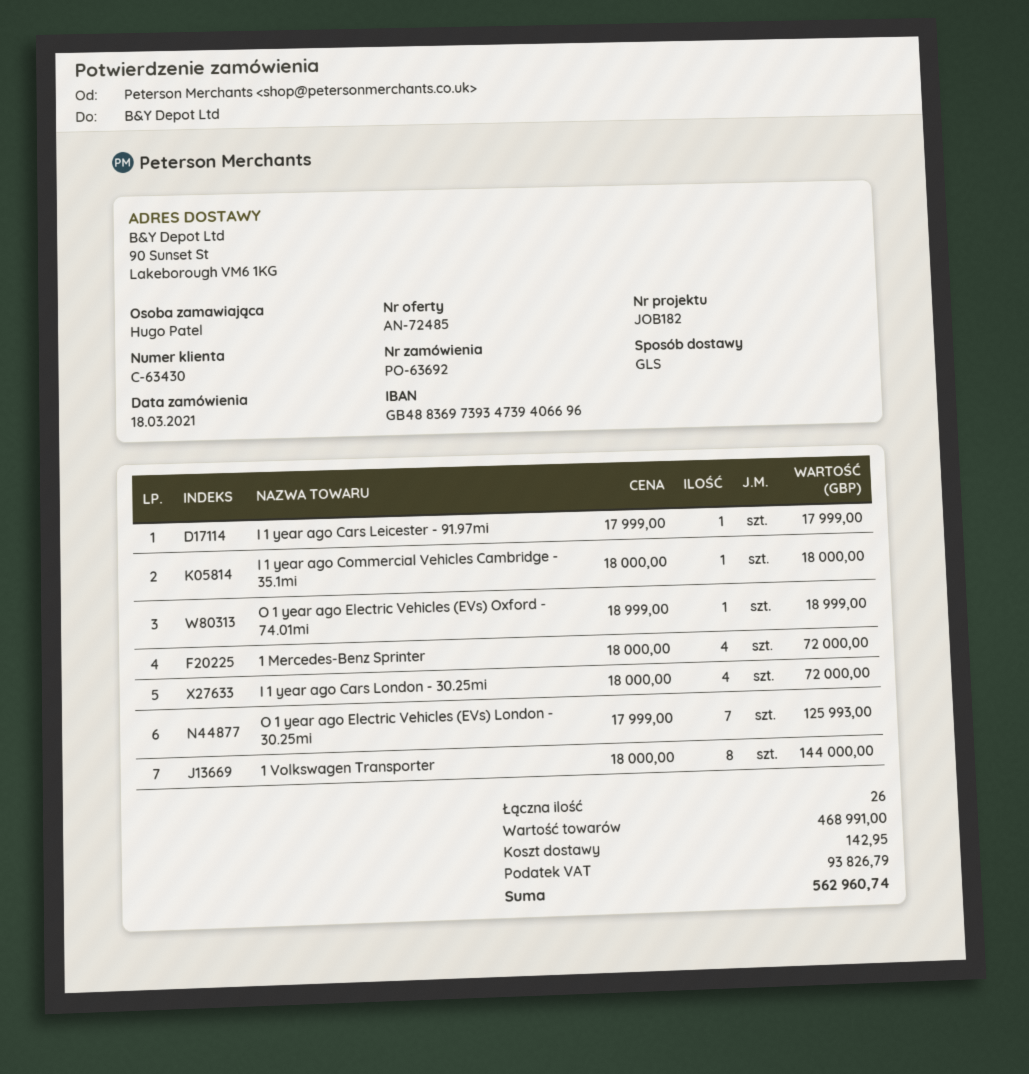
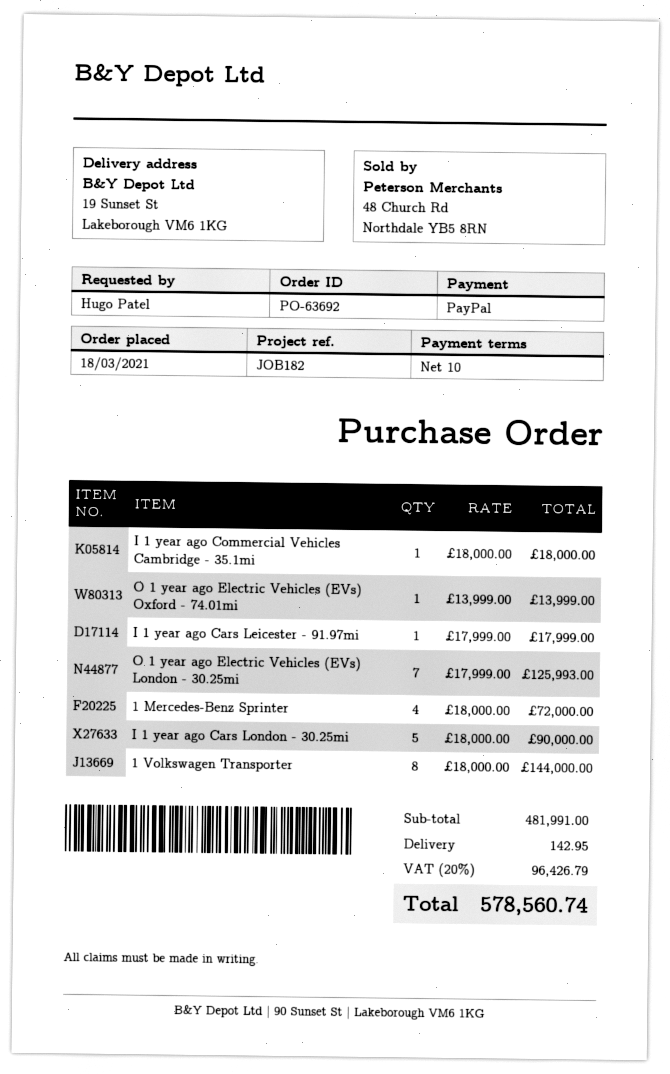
ship to: 90 Sunset St, Lakeborough VM6 1KG -> 19 Sunset St, Lakeborough VM6 1KG
O 1 year ago Electric Vehicles (EVs) Oxford - 74.01mi: 1 x 18999.00 = 18999.00 -> 1 x 13999.00 = 13999.00
I 1 year ago Cars London - 30.25mi: 4 x 18000.00 = 72000.00 -> 5 x 18000.00 = 90000.00
subtotal: 468991.00 -> 481991.00
tax: 93826.79 -> 96426.79
total: 562960.74 -> 578560.74

